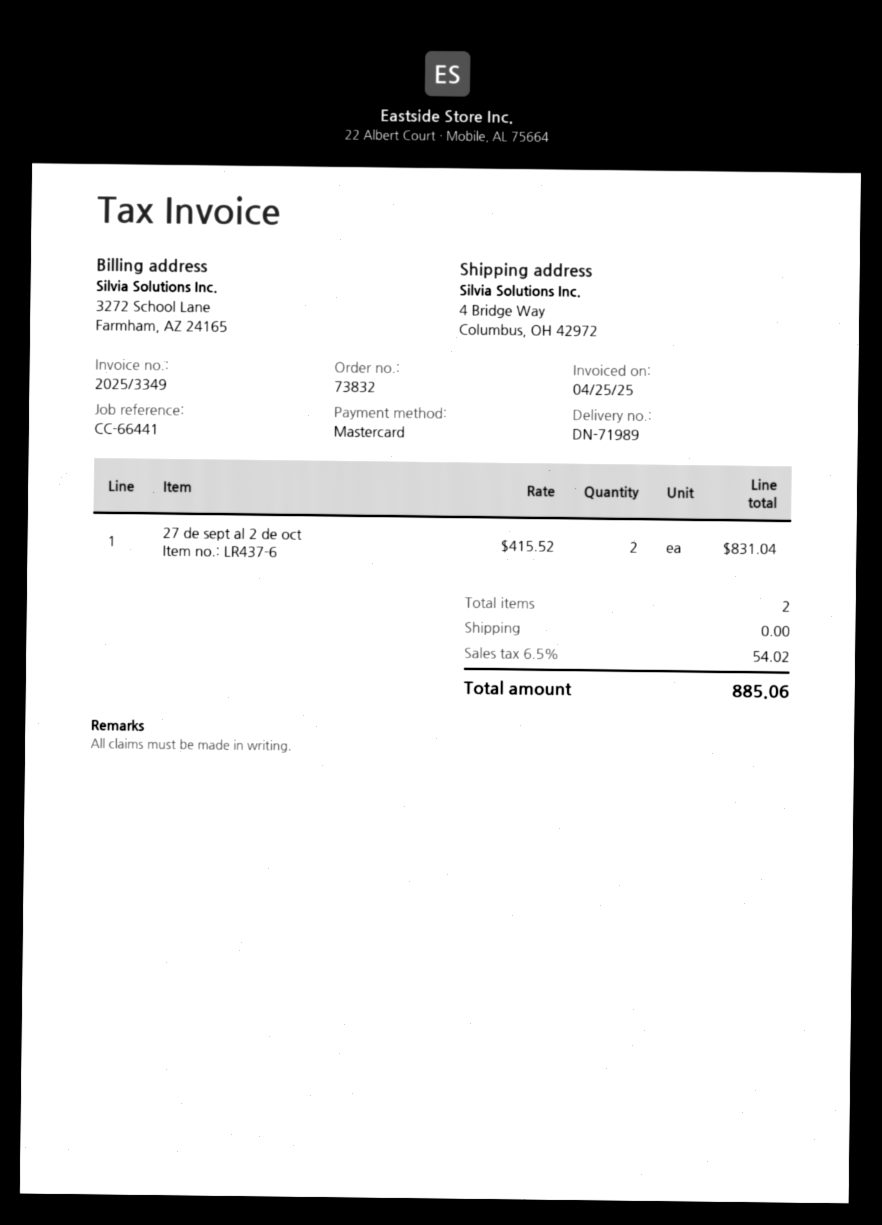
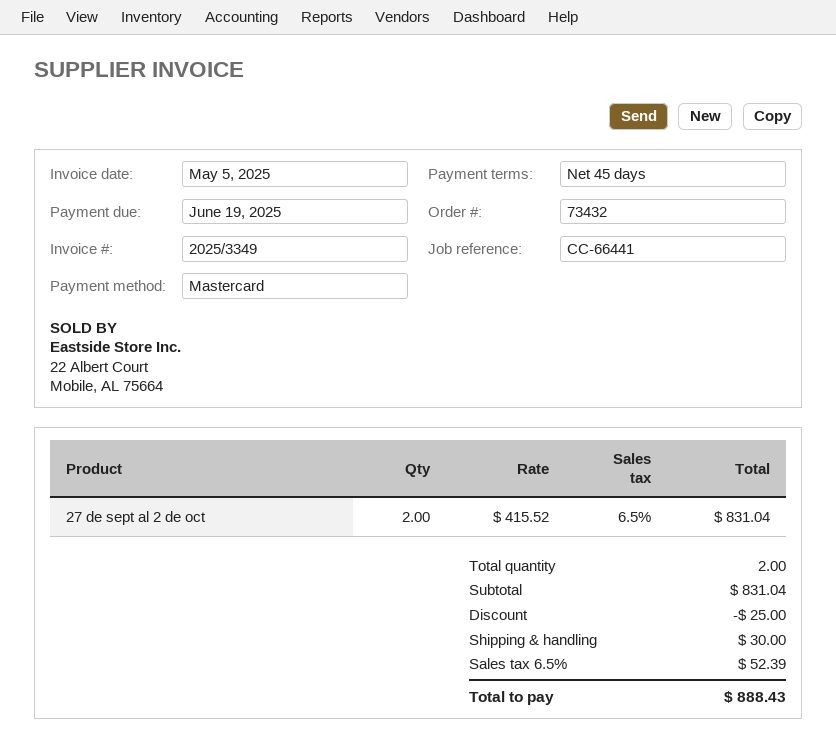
order number: 73832 -> 73432
invoice date: 2025-04-25 -> 2025-05-05
discount: none -> 25.00
shipping: 0.00 -> 30.00
tax: 6.5% = 54.02 -> 6.5% = 52.39
total: 885.06 -> 888.43

